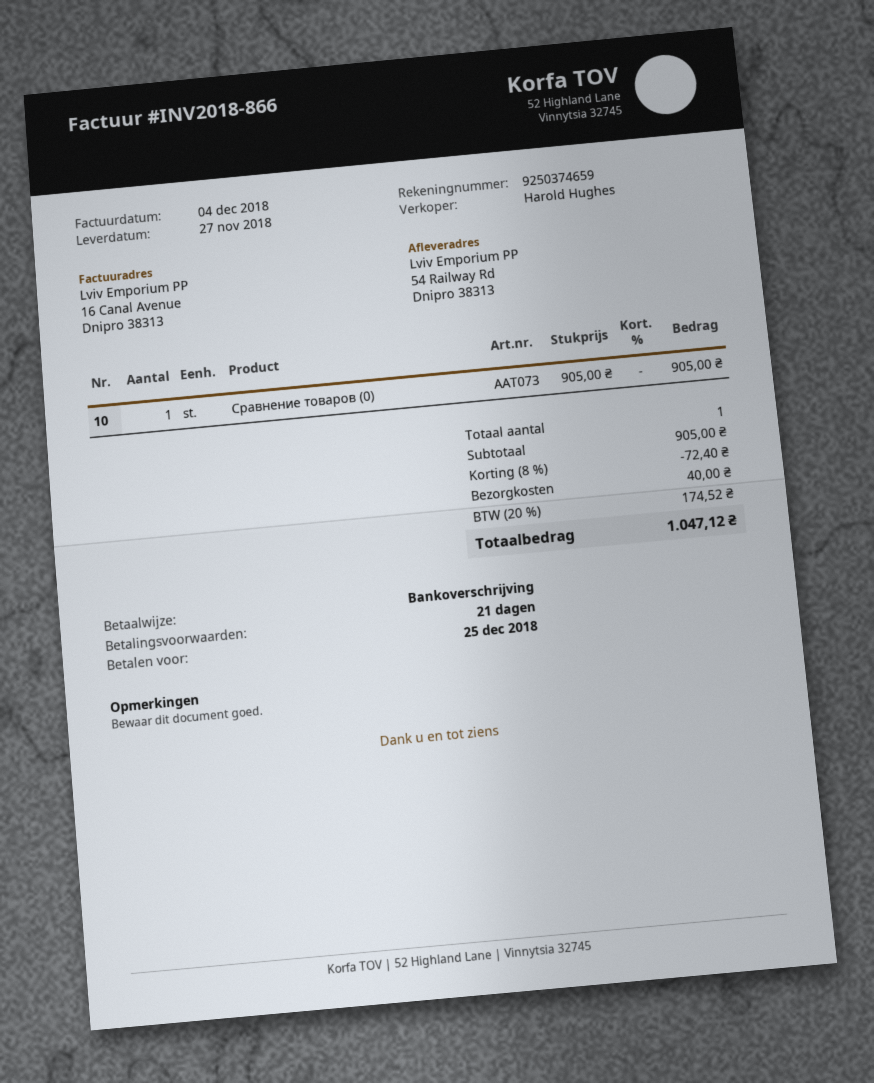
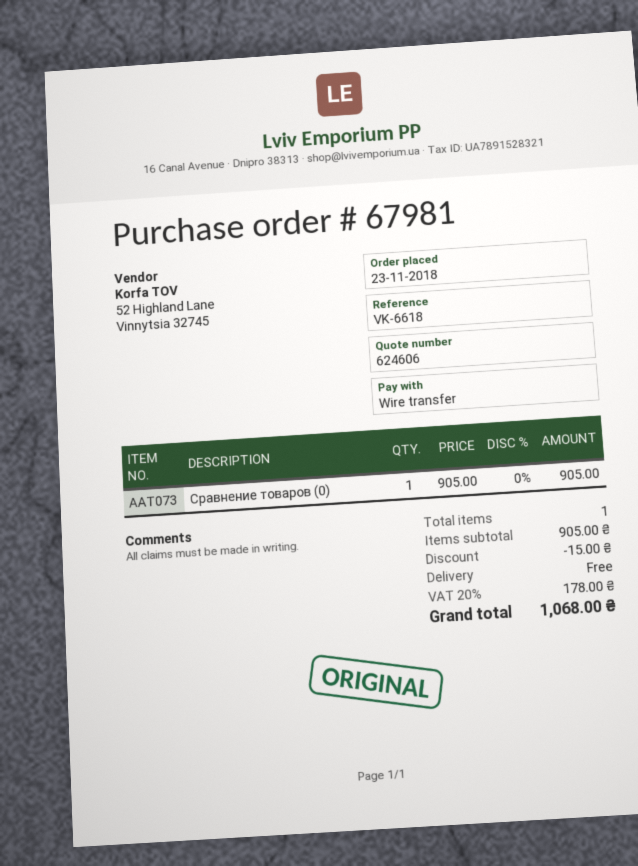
discount: 72.40 -> 15.00
shipping: 40.00 -> 0.00
tax: 20% = 174.52 -> 20% = 178.00
total: 1047.12 -> 1068.00

